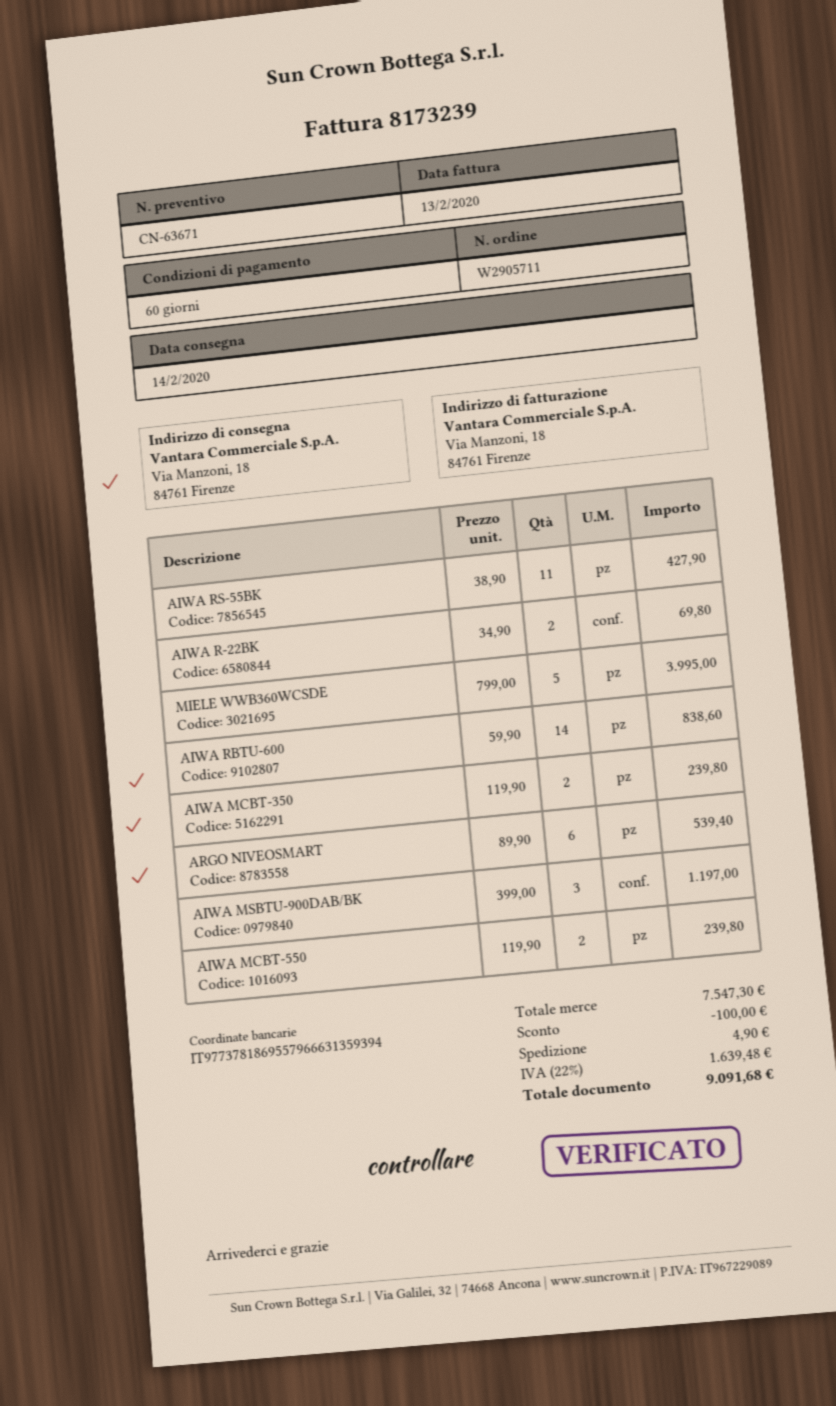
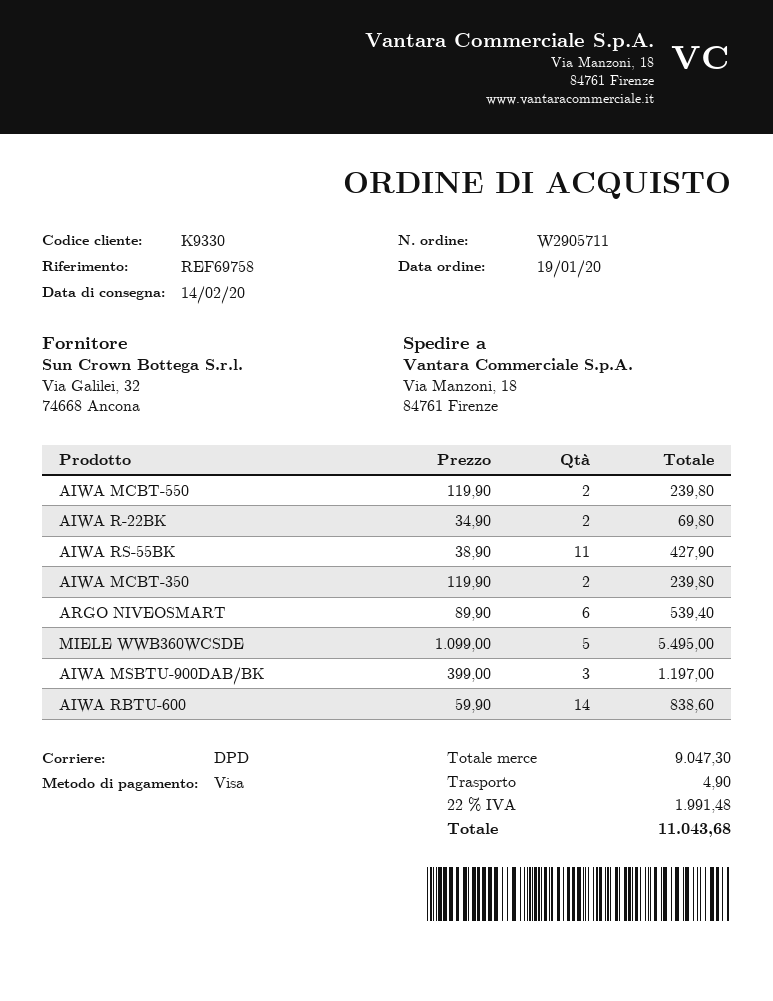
MIELE WWB360WCSDE: 5 x 799.00 = 3995.00 -> 5 x 1099.00 = 5495.00
subtotal: 7547.30 -> 9047.30
discount: 100.00 -> none
tax: 22% = 1639.48 -> 22% = 1991.48
total: 9091.68 -> 11043.68

